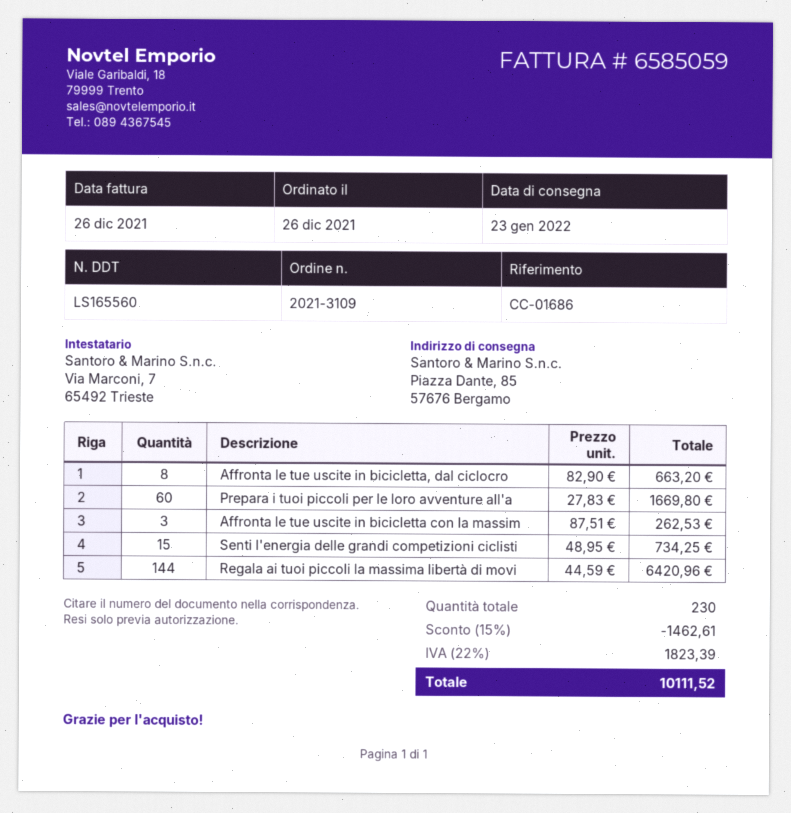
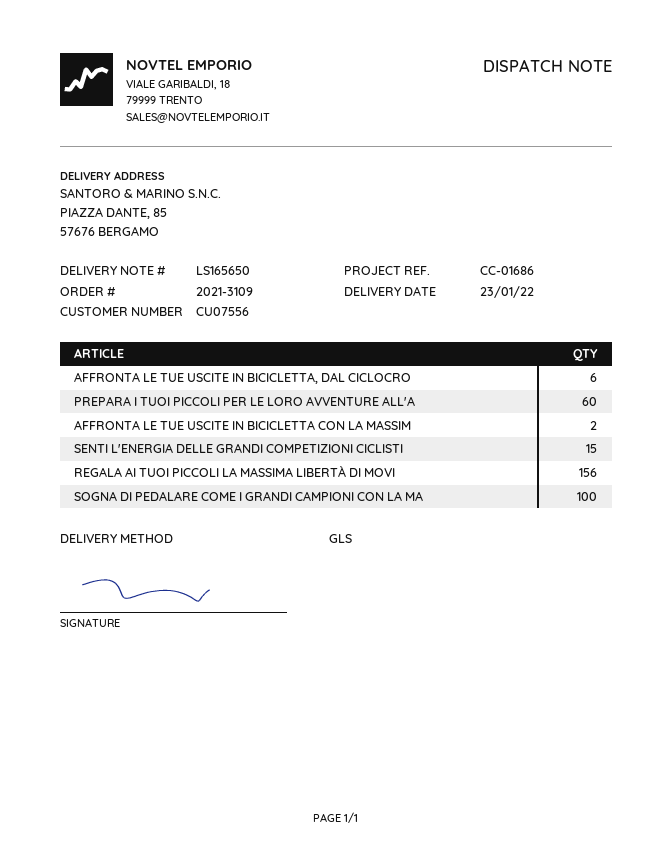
delivery note number: LS165560 -> LS165650
Affronta le tue uscite in bicicletta, dal ciclocro: 8 -> 6
Affronta le tue uscite in bicicletta con la massim: 3 -> 2
Regala ai tuoi piccoli la massima libertà di movi: 144 -> 156
SOGNA DI PEDALARE COME I GRANDI CAMPIONI CON LA MA: none -> 100

